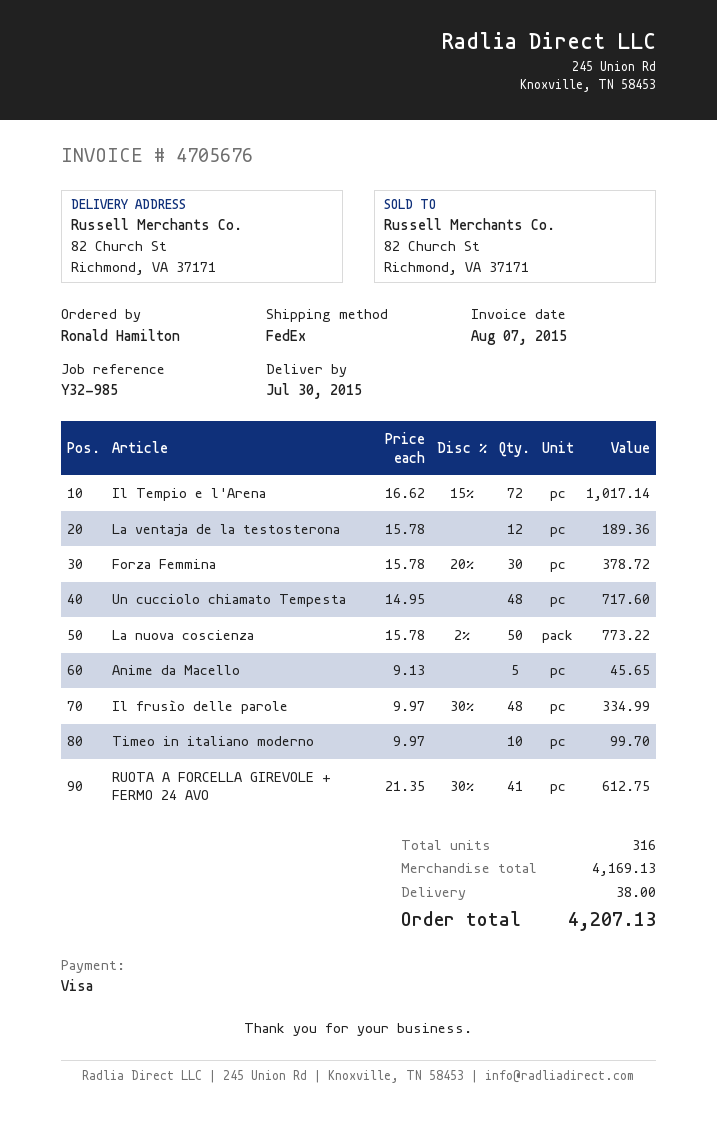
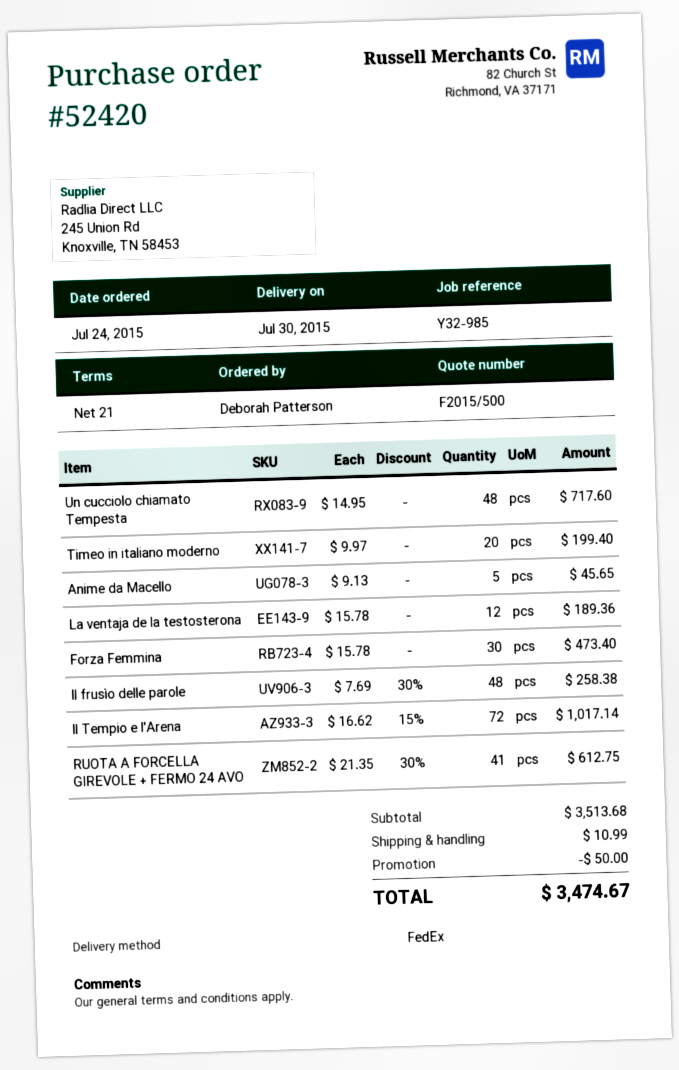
ordered by: Ronald Hamilton -> Deborah Patterson
Forza Femmina: 30 x 15.78 - 20% = 378.72 -> 30 x 15.78 = 473.40
La nuova coscienza: 50 x 15.78 - 2% = 773.22 -> none
Il frusìo delle parole: 48 x 9.97 - 30% = 334.99 -> 48 x 7.69 - 30% = 258.38
Timeo in italiano moderno: 10 x 9.97 = 99.70 -> 20 x 9.97 = 199.40
subtotal: 4169.13 -> 3513.68
discount: none -> 50.00
shipping: 38.00 -> 10.99
total: 4207.13 -> 3474.67

